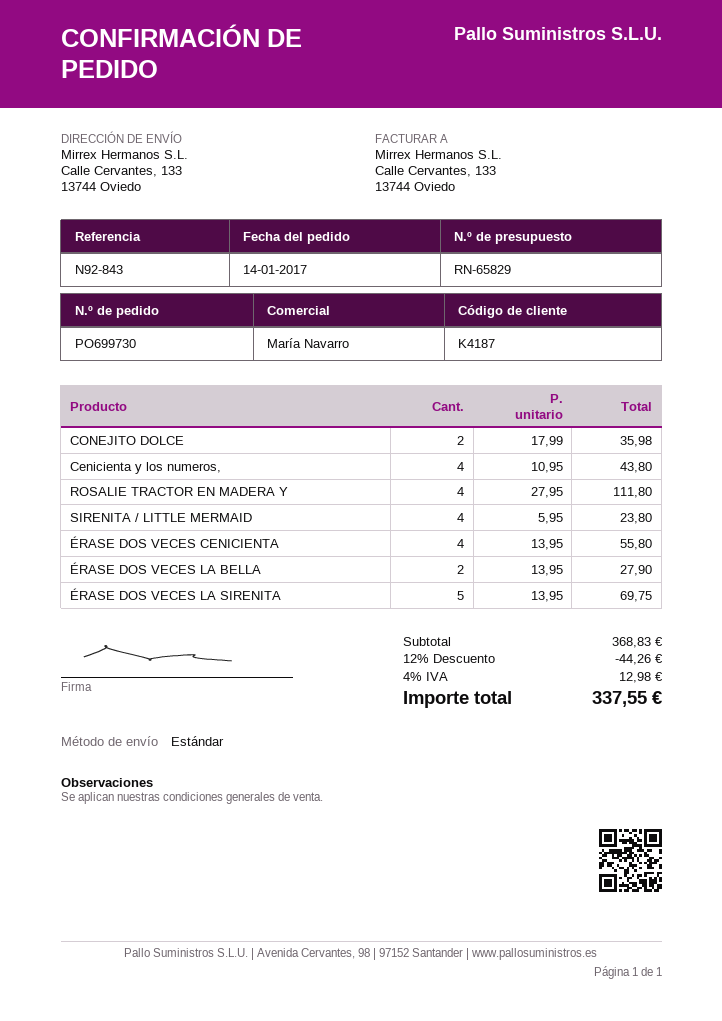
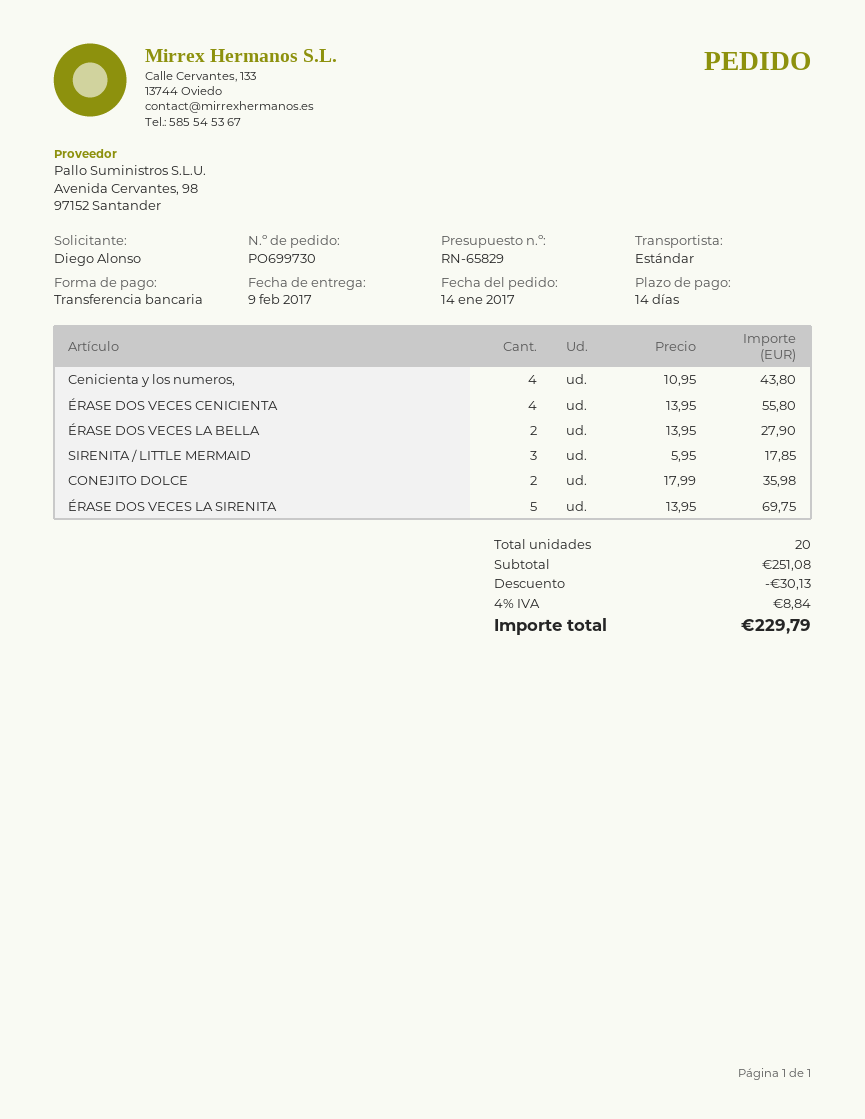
ROSALIE TRACTOR EN MADERA Y: 4 x 27.95 = 111.80 -> none
SIRENITA / LITTLE MERMAID: 4 x 5.95 = 23.80 -> 3 x 5.95 = 17.85
subtotal: 368.83 -> 251.08
discount: 44.26 -> 30.13
tax: 4% = 12.98 -> 4% = 8.84
total: 337.55 -> 229.79

